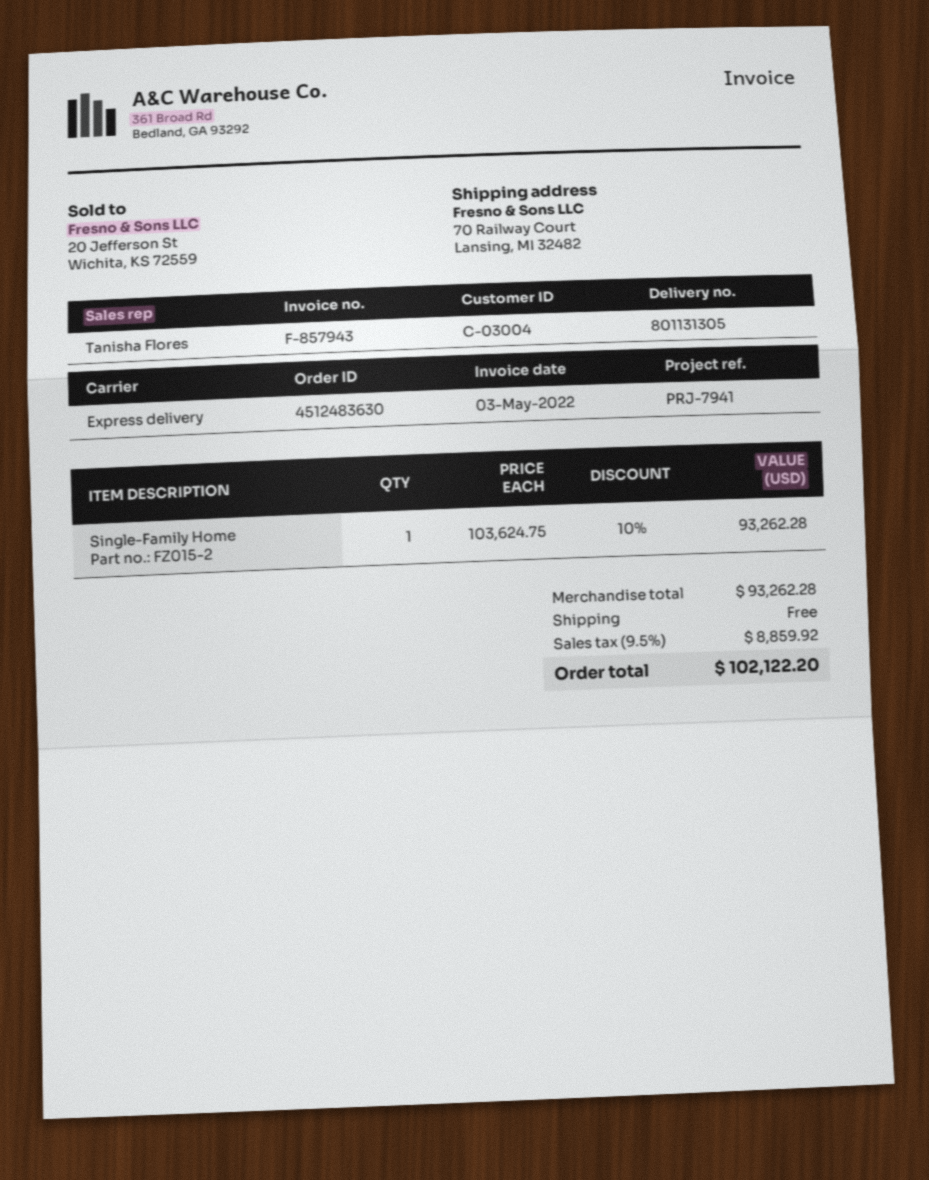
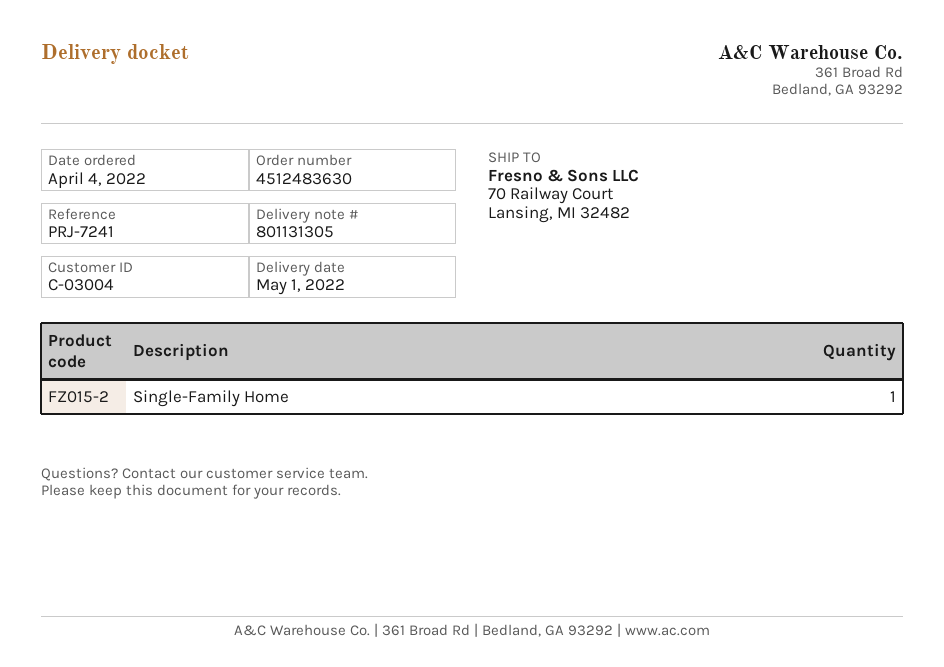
reference: PRJ-7941 -> PRJ-7241

